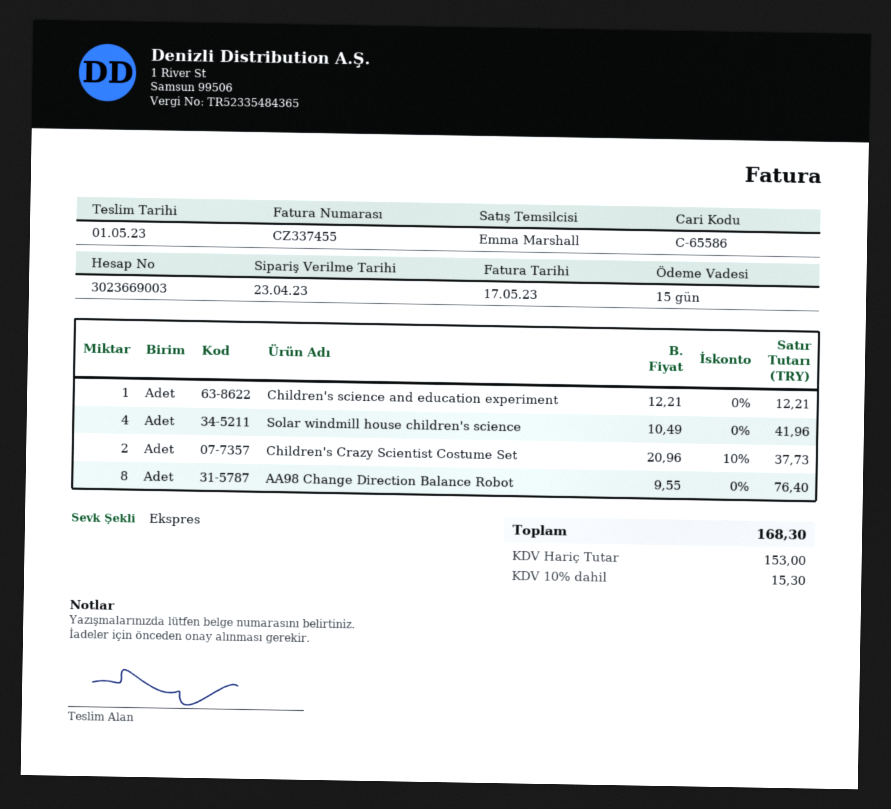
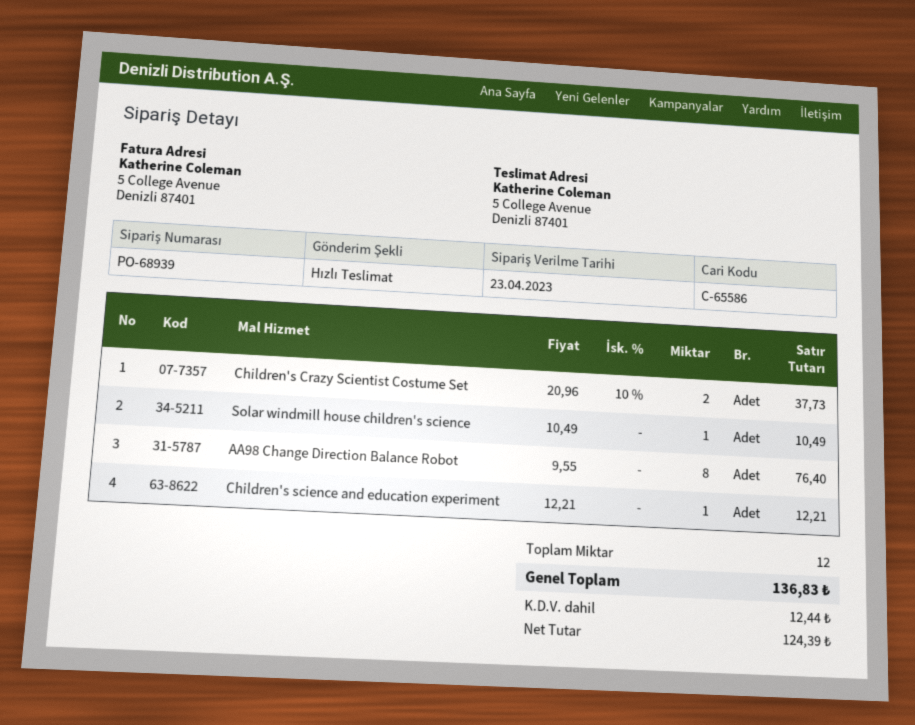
Solar windmill house children's science: 4 x 10.49 = 41.96 -> 1 x 10.49 = 10.49
net: 153.00 -> 124.39
tax: 15.30 -> 12.44
total: 168.30 -> 136.83

